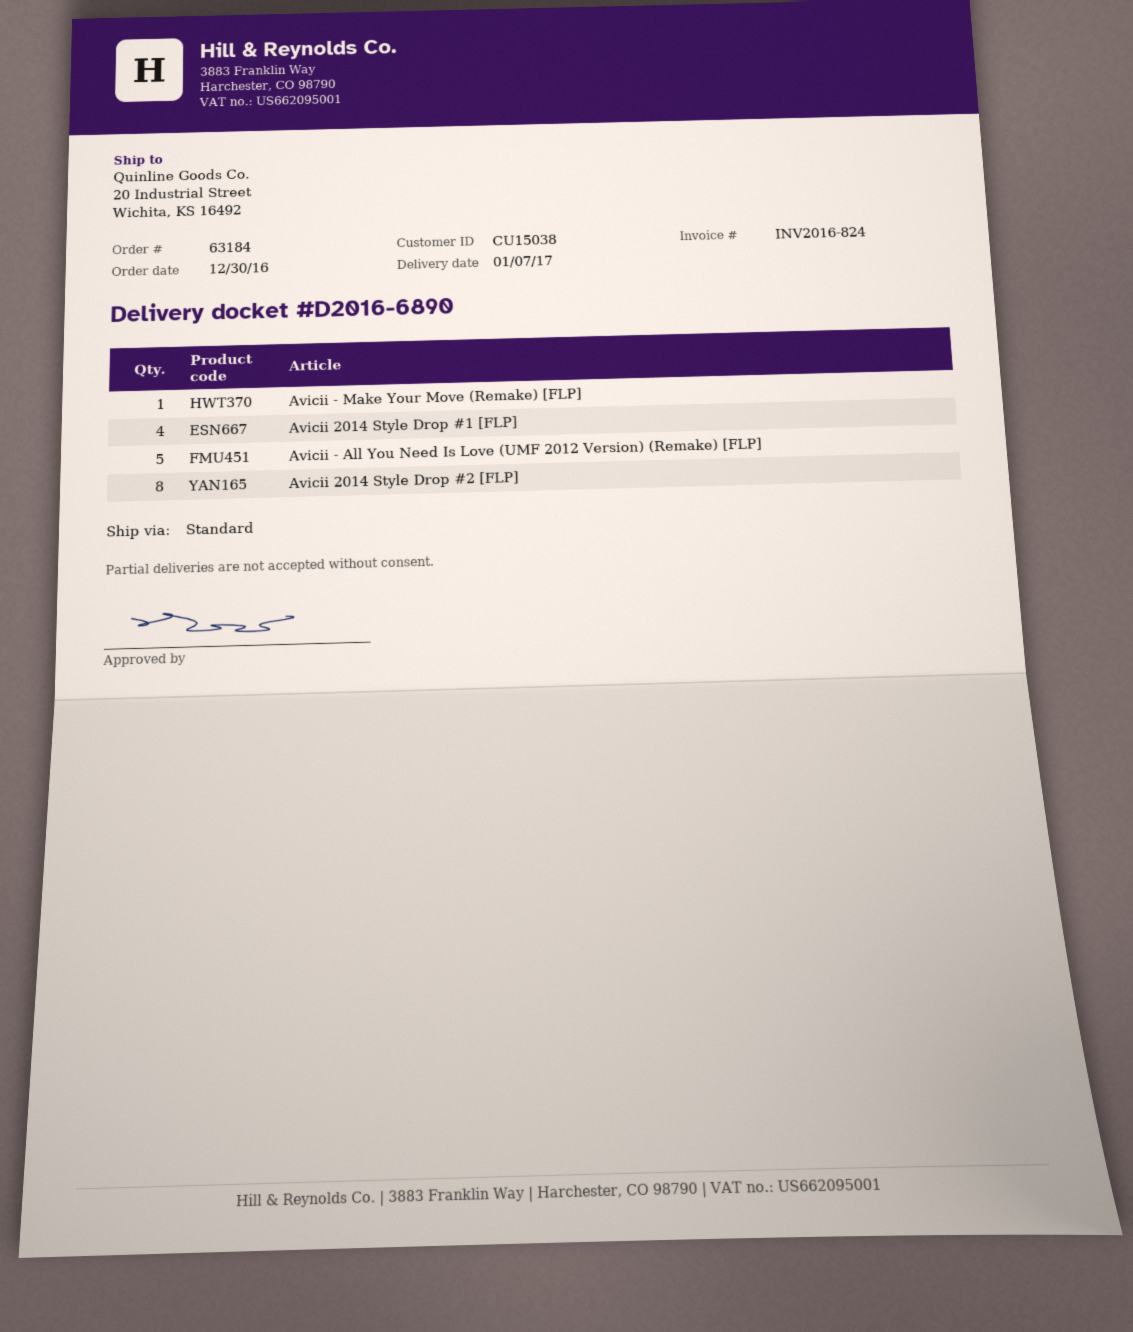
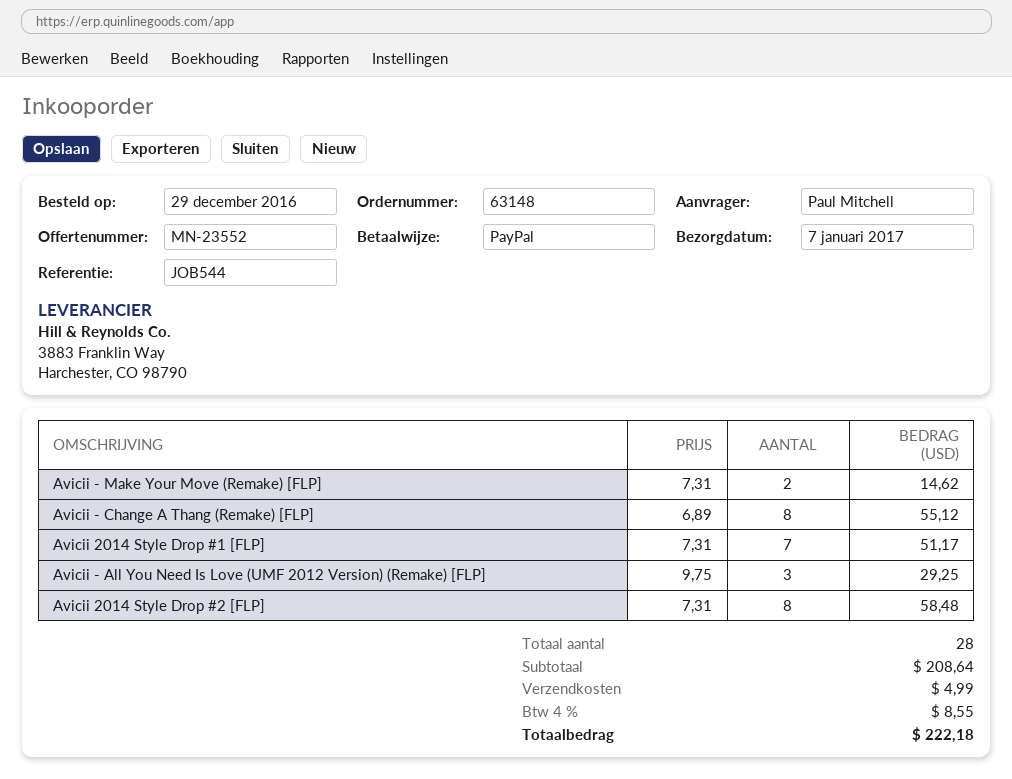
order number: 63184 -> 63148
order date: 2016-12-30 -> 2016-12-29
Avicii - Make Your Move (Remake) [FLP]: 1 -> 2
Avicii 2014 Style Drop #1 [FLP]: 4 -> 7
Avicii - All You Need Is Love (UMF 2012 Version) (Remake) [FLP]: 5 -> 3
Avicii - Change A Thang (Remake) [FLP]: none -> 8

